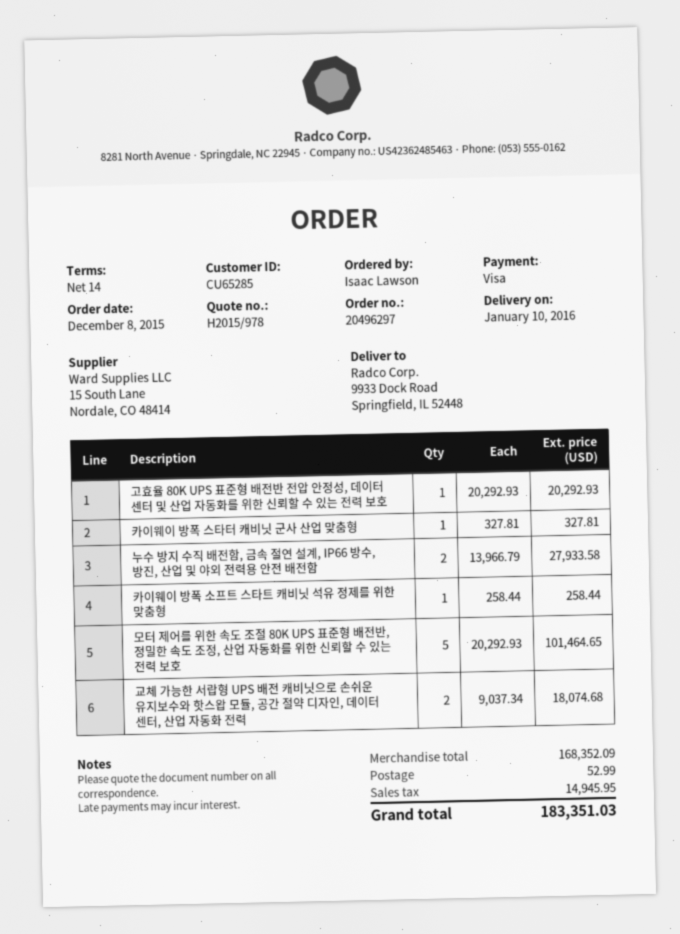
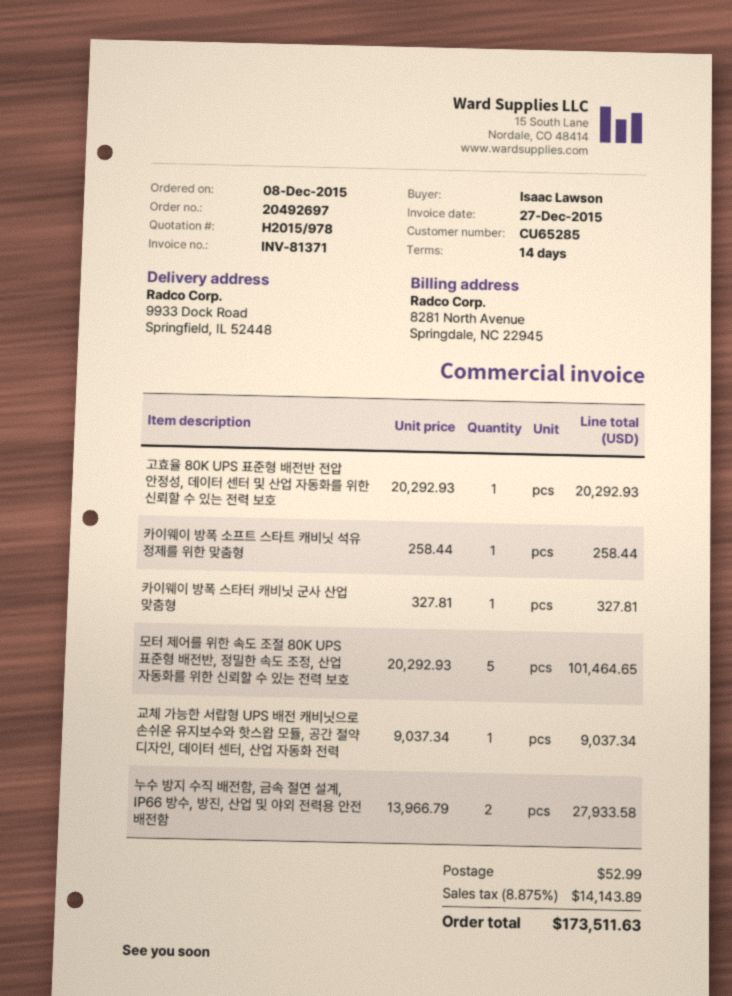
order number: 20496297 -> 20492697
교체 가능한 서랍형 UPS 배전 캐비닛으로 손쉬운 유지보수와 핫스왑 모듈, 공간 절약 디자인, 데이터 센터, 산업 자동화 전력: 2 x 9037.34 = 18074.68 -> 1 x 9037.34 = 9037.34
tax: 14945.95 -> 14143.89
total: 183351.03 -> 173511.63

